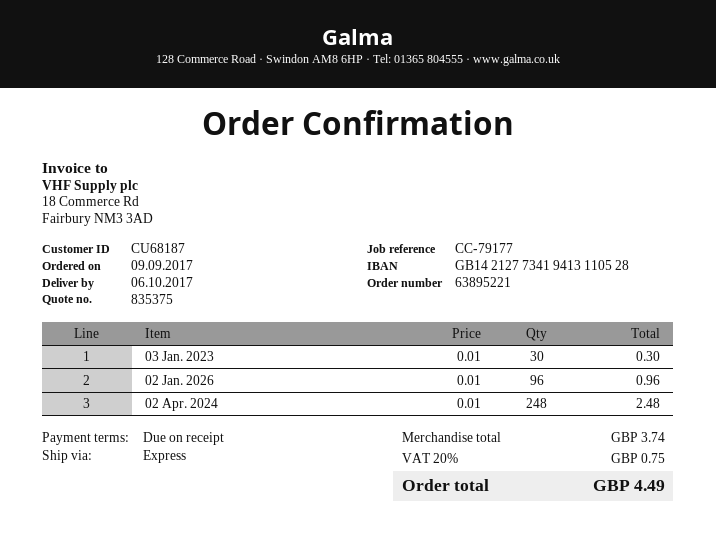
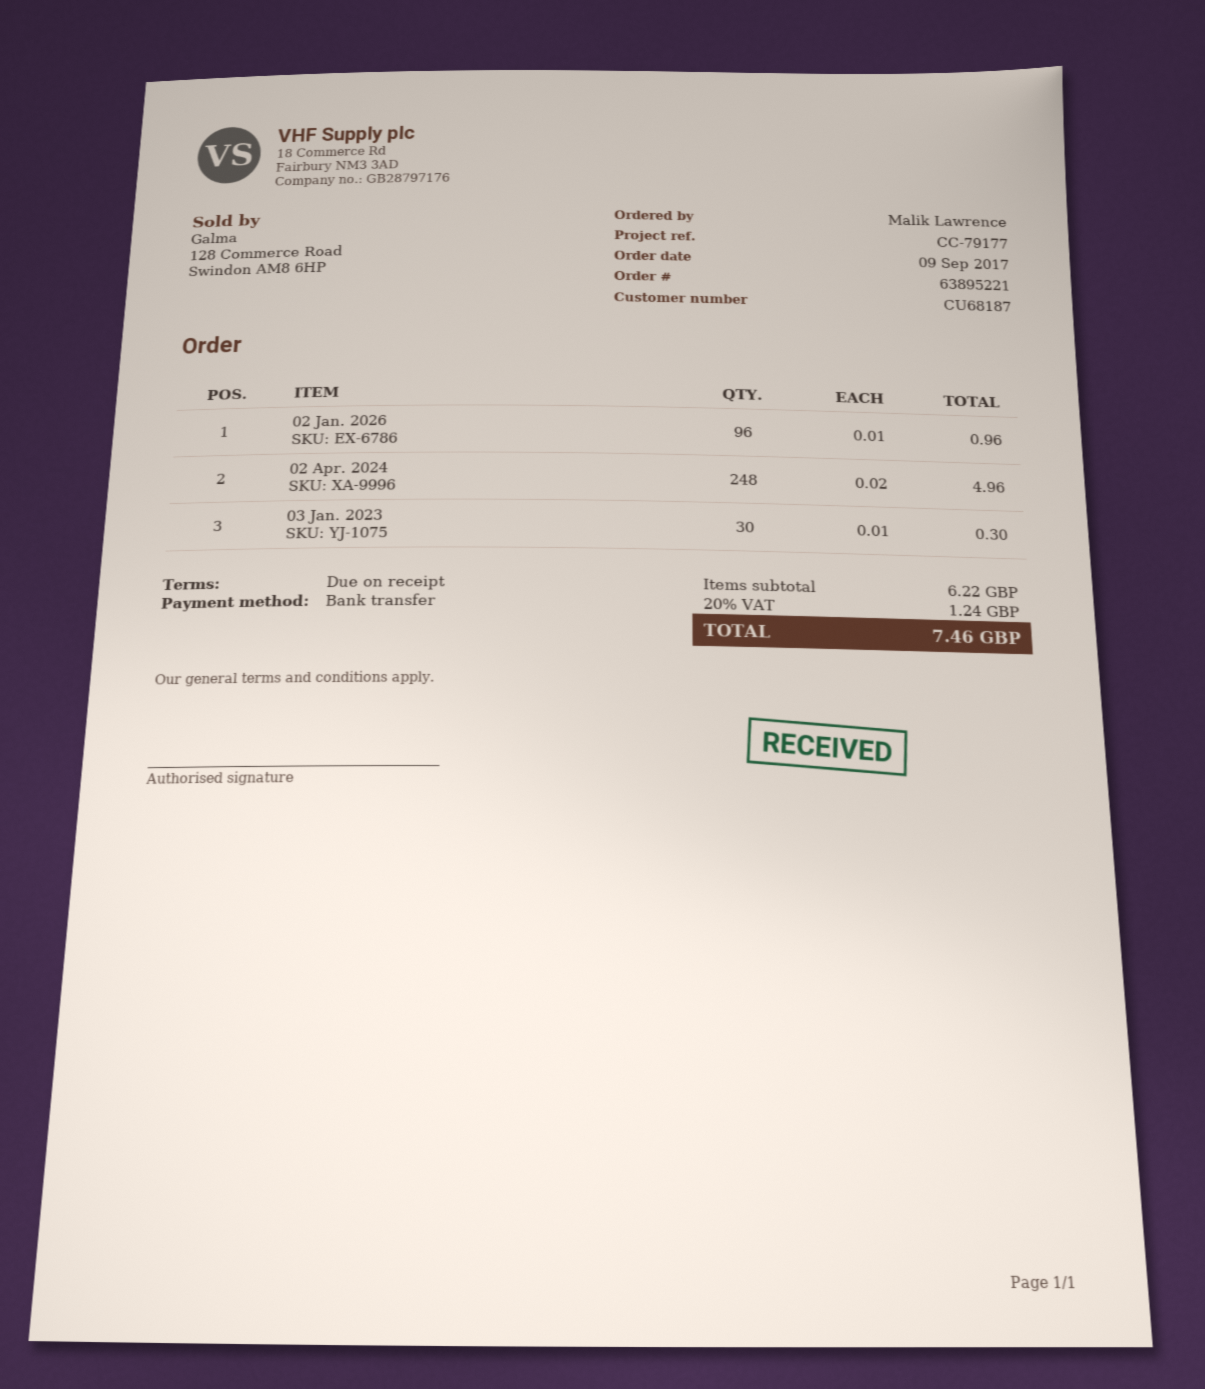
02 Apr. 2024: 248 x 0.01 = 2.48 -> 248 x 0.02 = 4.96
subtotal: 3.74 -> 6.22
tax: 20% = 0.75 -> 20% = 1.24
total: 4.49 -> 7.46

